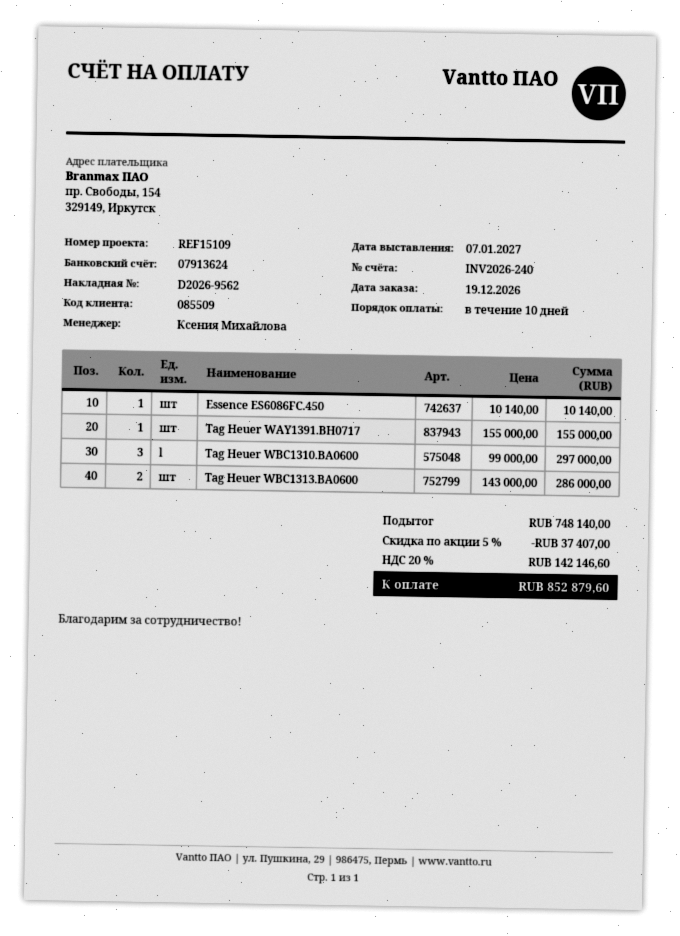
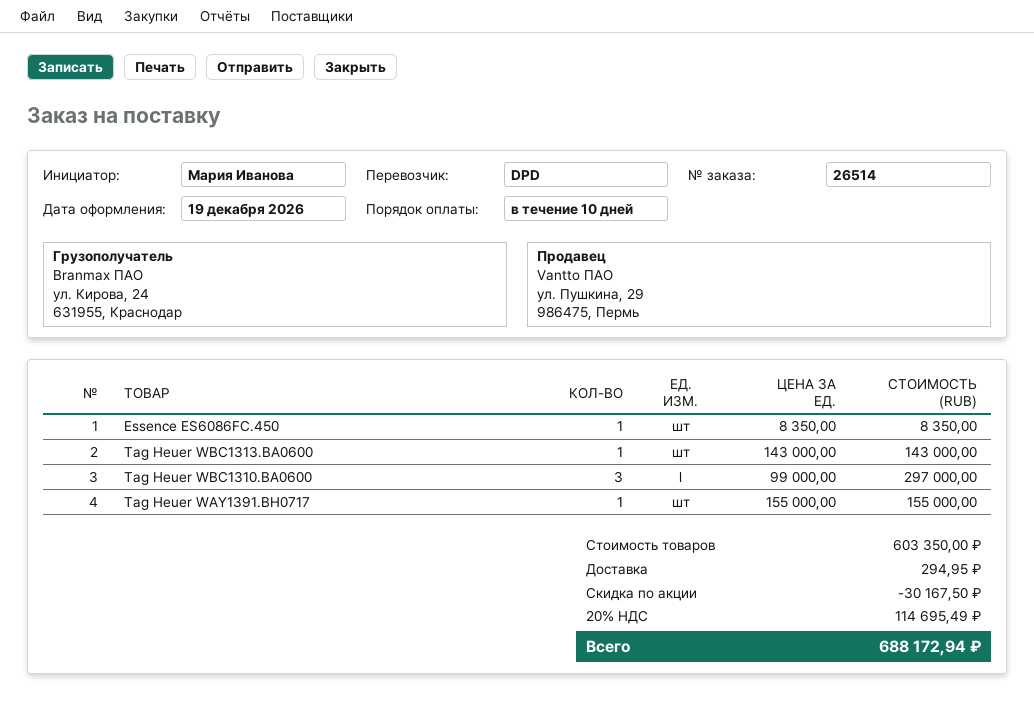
Essence ES6086FC.450: 1 x 10140.00 = 10140.00 -> 1 x 8350.00 = 8350.00
Tag Heuer WBC1313.BA0600: 2 x 143000.00 = 286000.00 -> 1 x 143000.00 = 143000.00
subtotal: 748140.00 -> 603350.00
discount: 37407.00 -> 30167.50
shipping: none -> 294.95
tax: 20% = 142146.60 -> 20% = 114695.49
total: 852879.60 -> 688172.94

